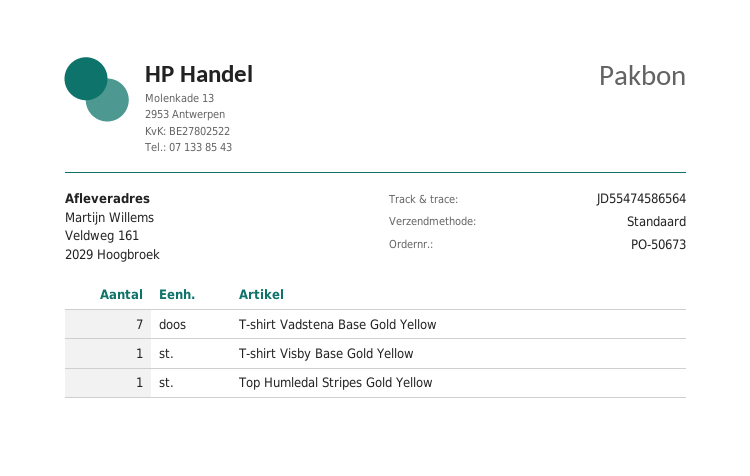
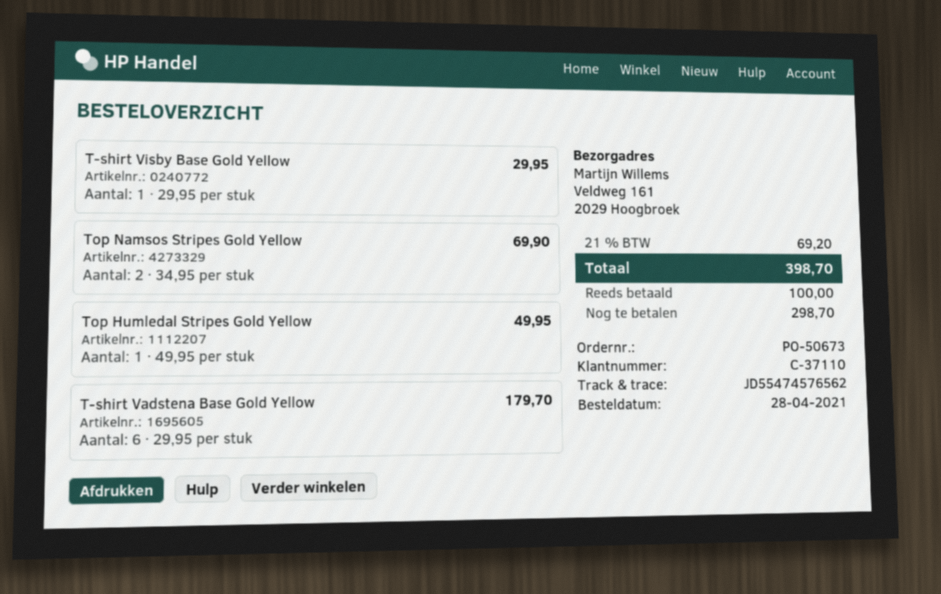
tracking number: JD55474586564 -> JD55474576562
T-shirt Vadstena Base Gold Yellow: 7 -> 6
Top Namsos Stripes Gold Yellow: none -> 2

